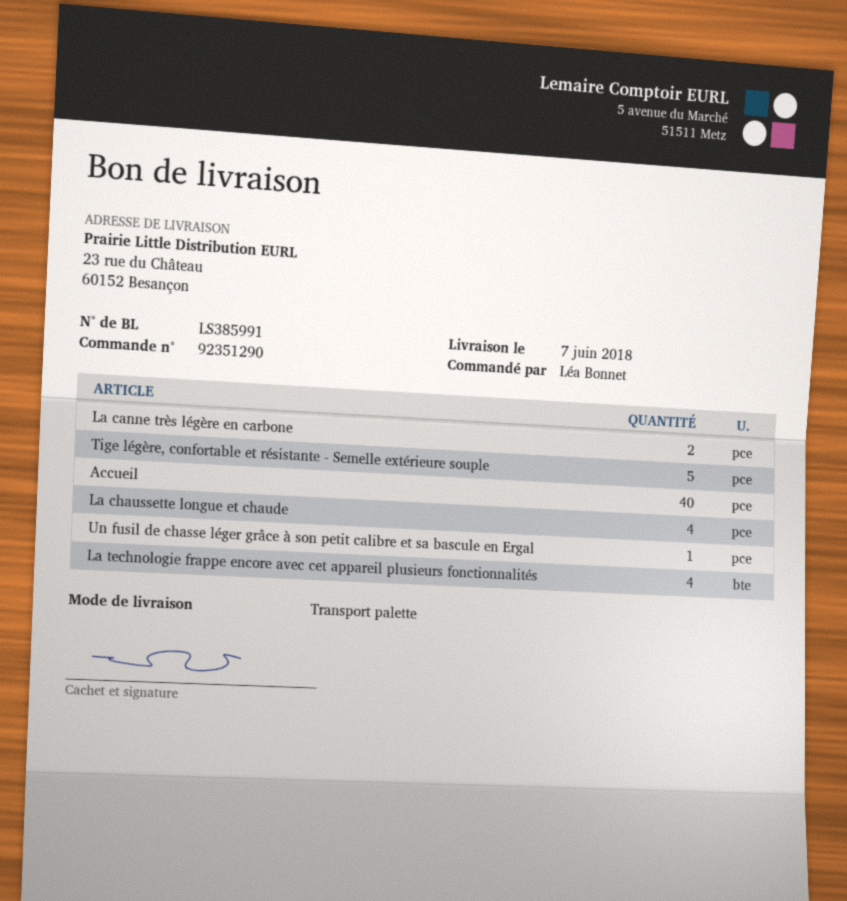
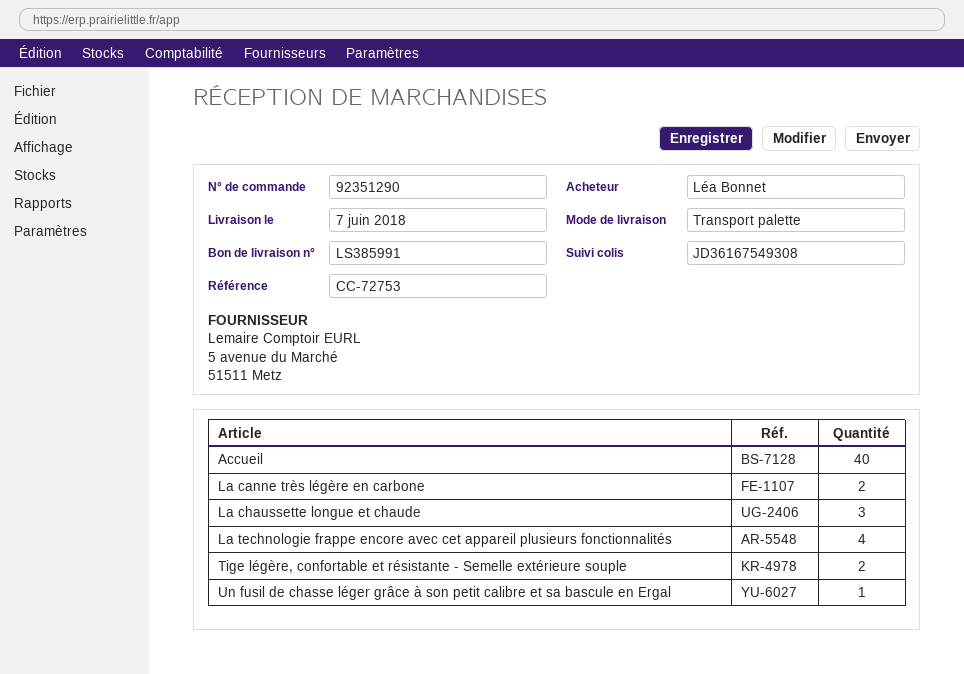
Tige légère, confortable et résistante - Semelle extérieure souple: 5 -> 2
La chaussette longue et chaude: 4 -> 3

